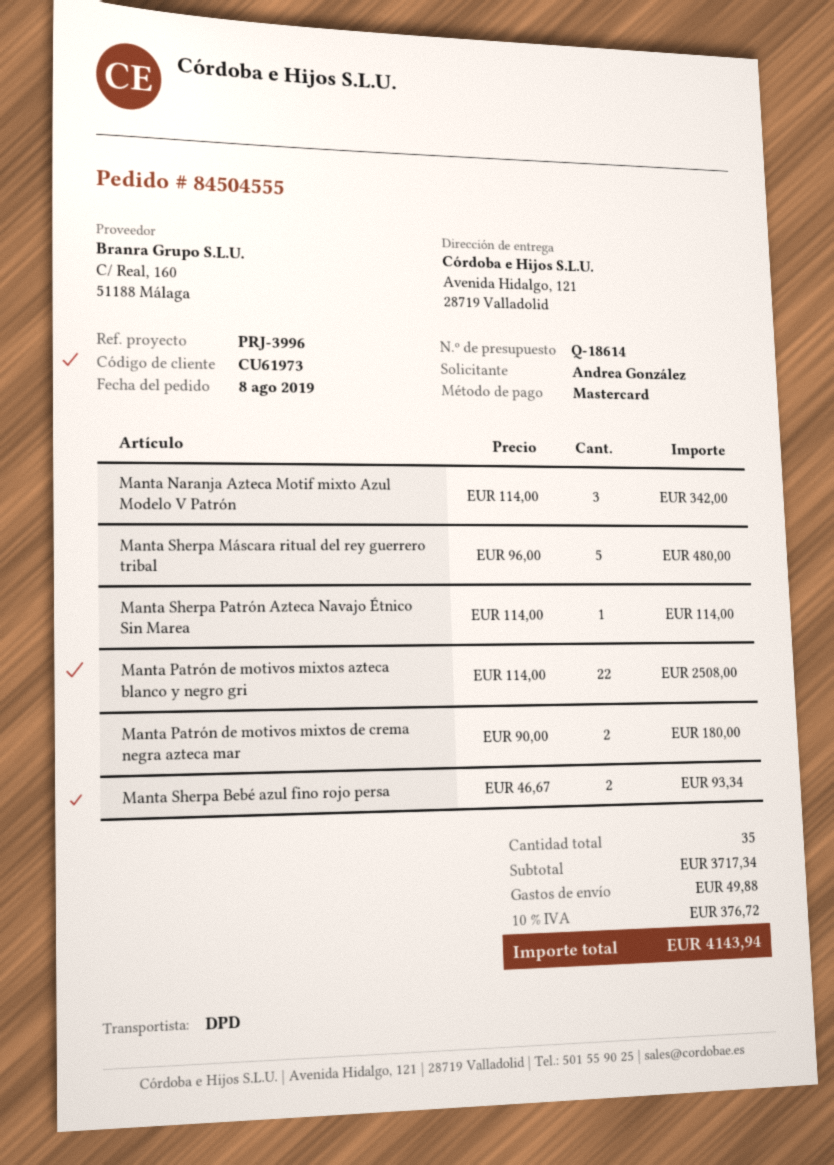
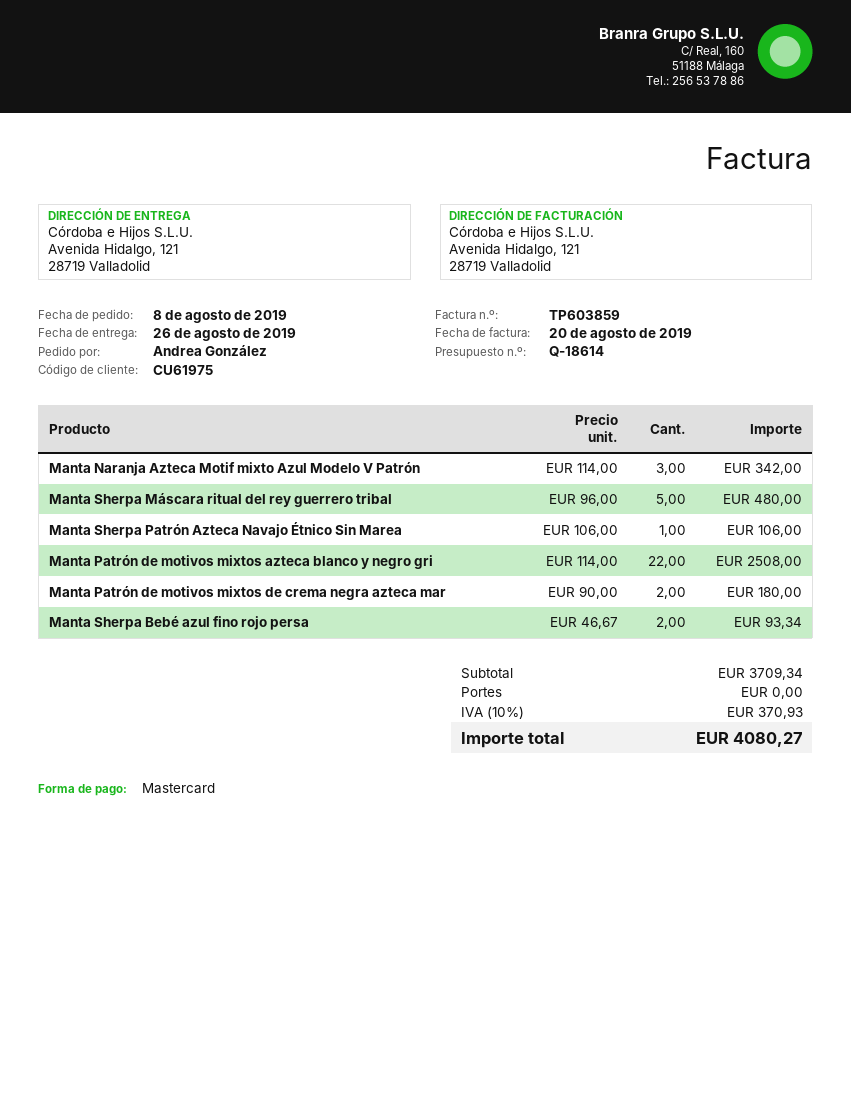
customer number: CU61973 -> CU61975
Manta Sherpa Patrón Azteca Navajo Étnico Sin Marea: 1 x 114.00 = 114.00 -> 1 x 106.00 = 106.00
subtotal: 3717.34 -> 3709.34
shipping: 49.88 -> 0.00
tax: 10% = 376.72 -> 10% = 370.93
total: 4143.94 -> 4080.27

